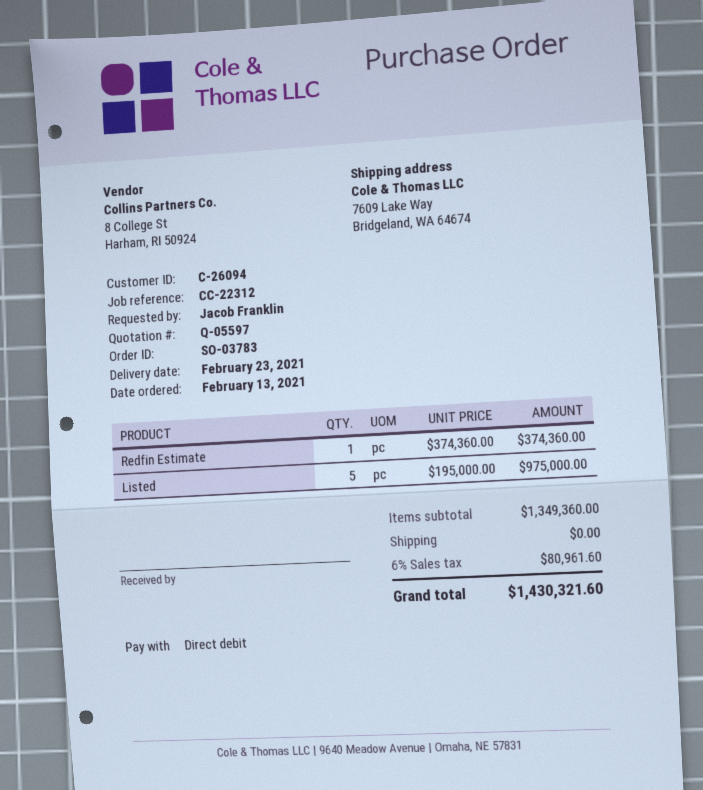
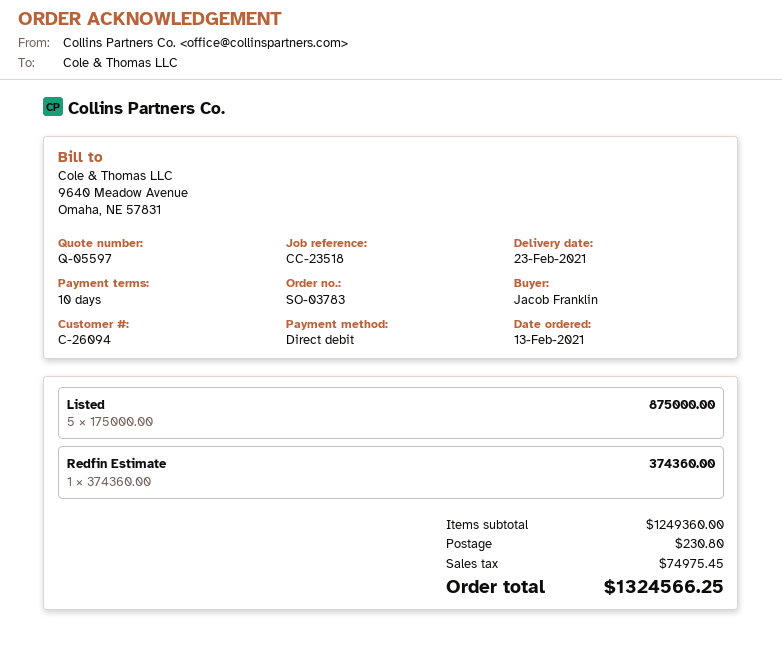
reference: CC-22312 -> CC-23518
Listed: 5 x 195000.00 = 975000.00 -> 5 x 175000.00 = 875000.00
subtotal: 1349360.00 -> 1249360.00
shipping: 0.00 -> 230.80
tax: 80961.60 -> 74975.45
total: 1430321.60 -> 1324566.25

